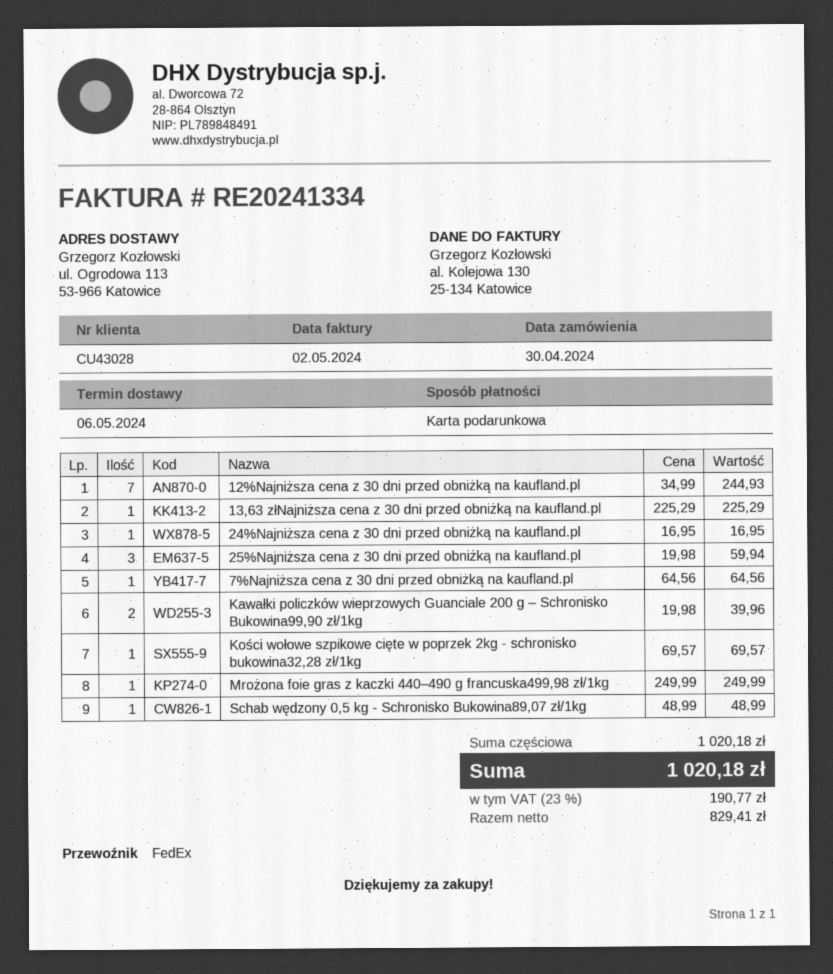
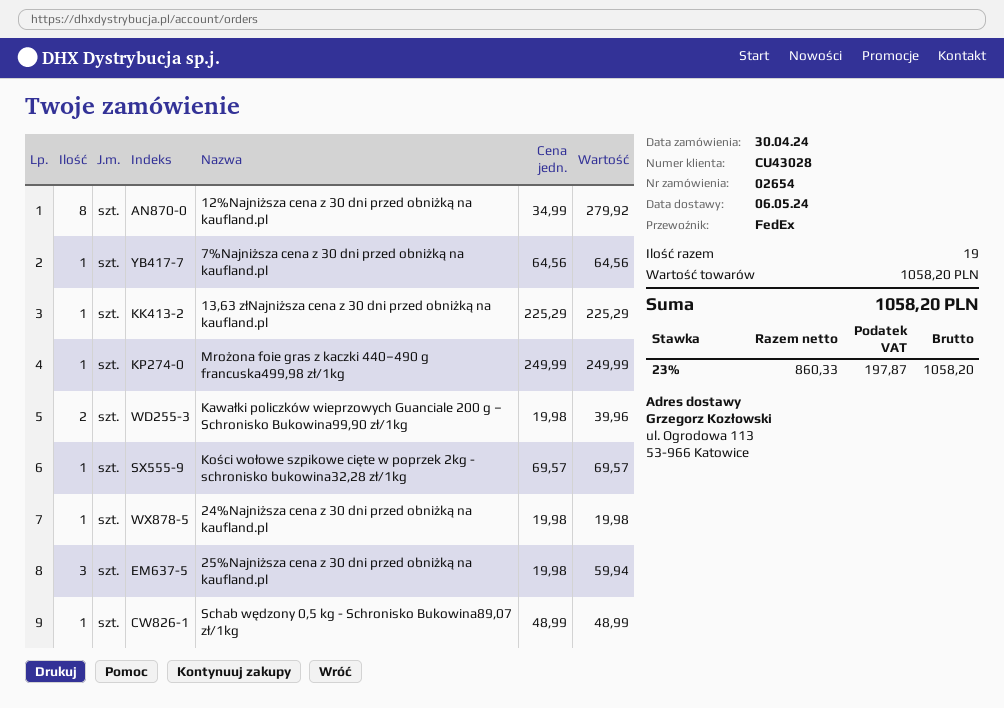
12%Najniższa cena z 30 dni przed obniżką na kaufland.pl: 7 x 34.99 = 244.93 -> 8 x 34.99 = 279.92
24%Najniższa cena z 30 dni przed obniżką na kaufland.pl: 1 x 16.95 = 16.95 -> 1 x 19.98 = 19.98
subtotal: 1020.18 -> 1058.20
net: 829.41 -> 860.33
tax: 23% = 190.77 -> 23% = 197.87
total: 1020.18 -> 1058.20

